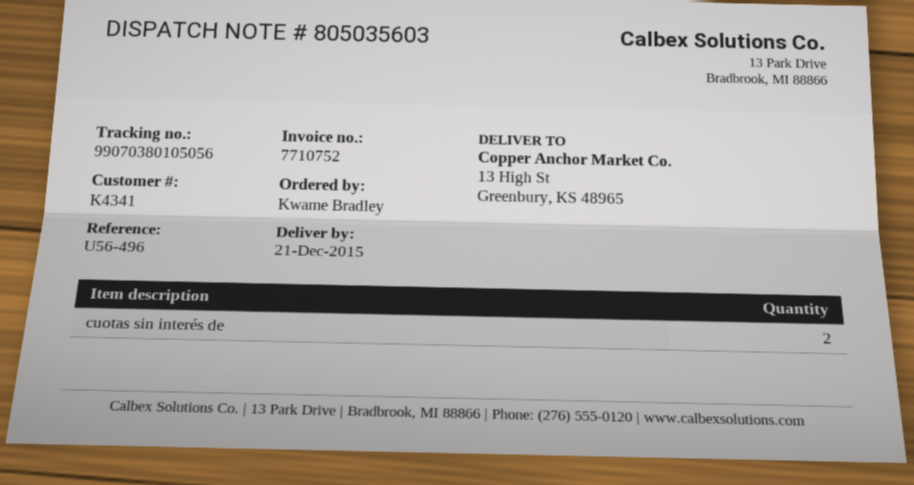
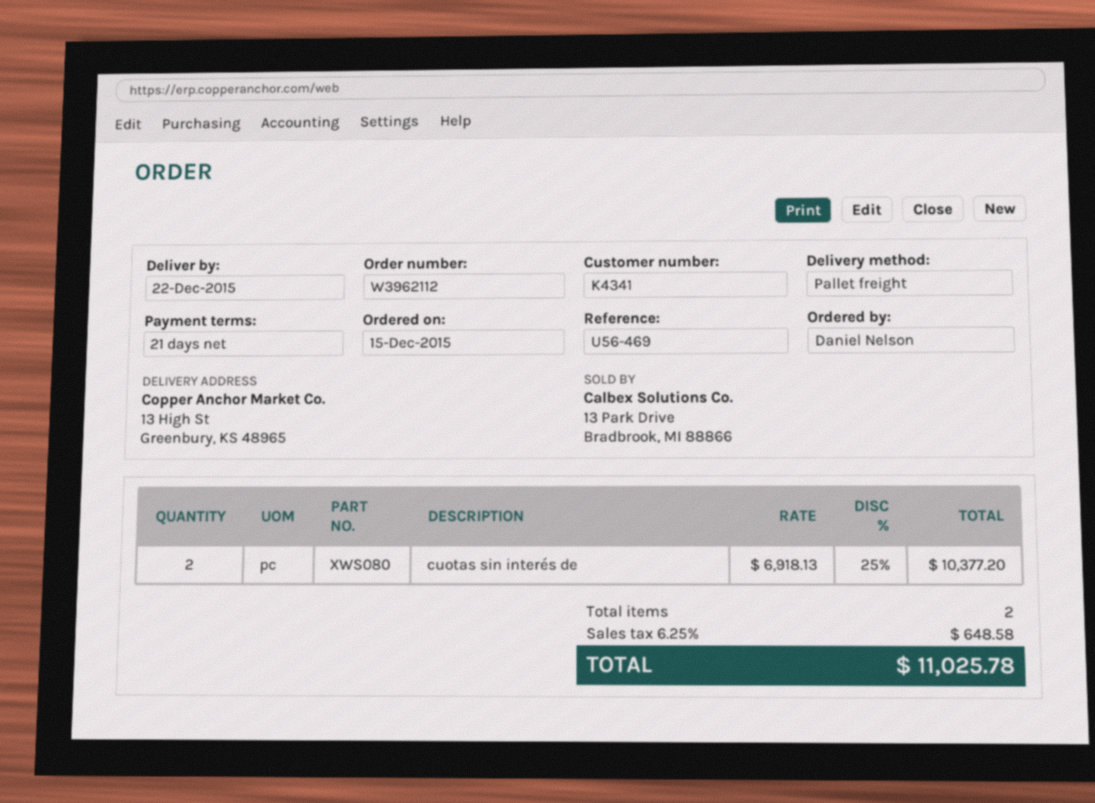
delivery date: 2015-12-21 -> 2015-12-22
reference: U56-496 -> U56-469
ordered by: Kwame Bradley -> Daniel Nelson

